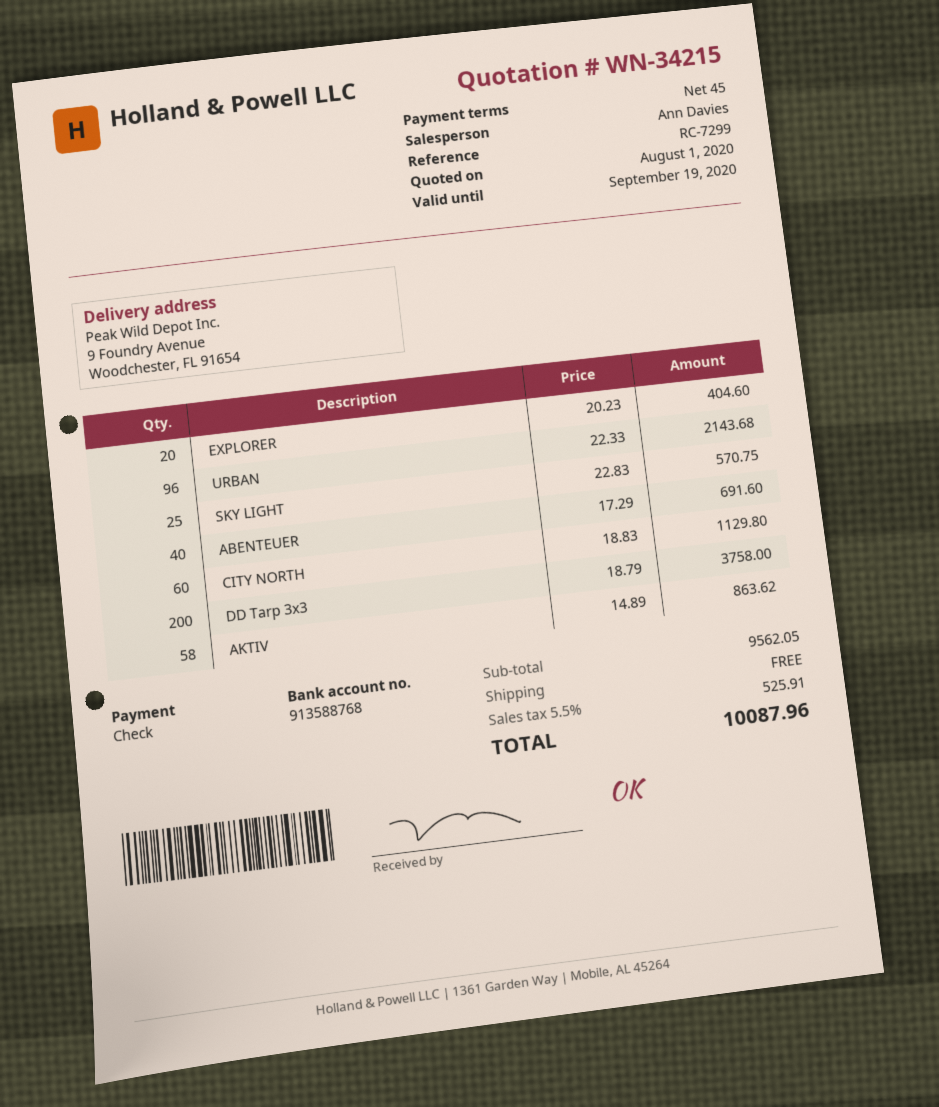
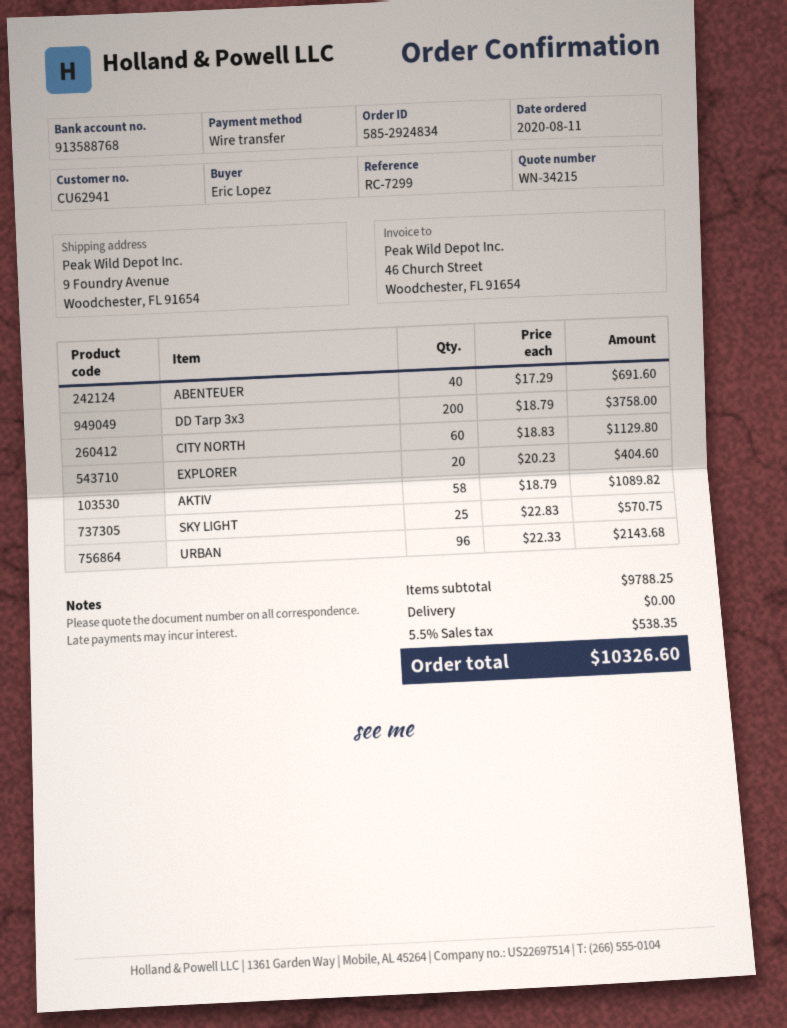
payment method: cheque -> bank transfer
AKTIV: 58 x 14.89 = 863.62 -> 58 x 18.79 = 1089.82
subtotal: 9562.05 -> 9788.25
tax: 5.5% = 525.91 -> 5.5% = 538.35
total: 10087.96 -> 10326.60

